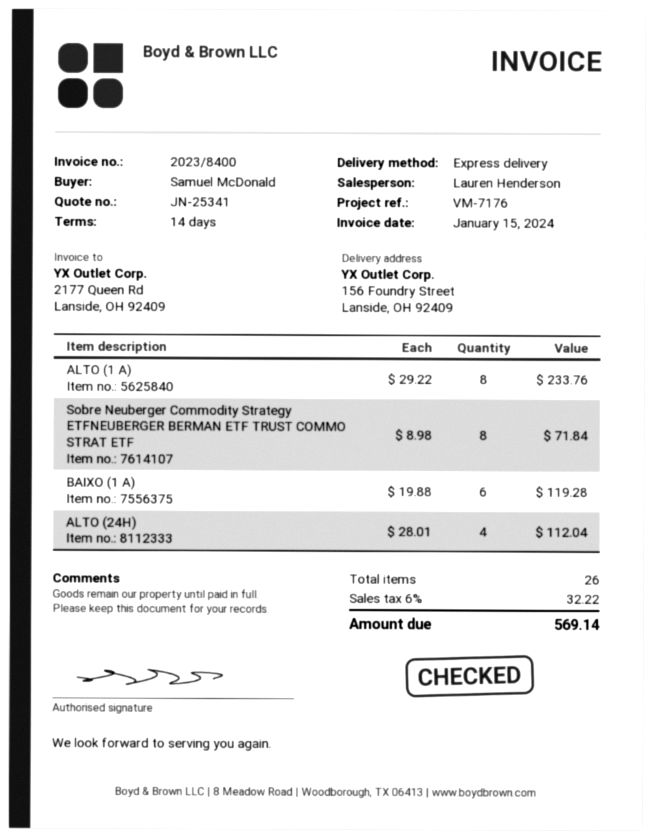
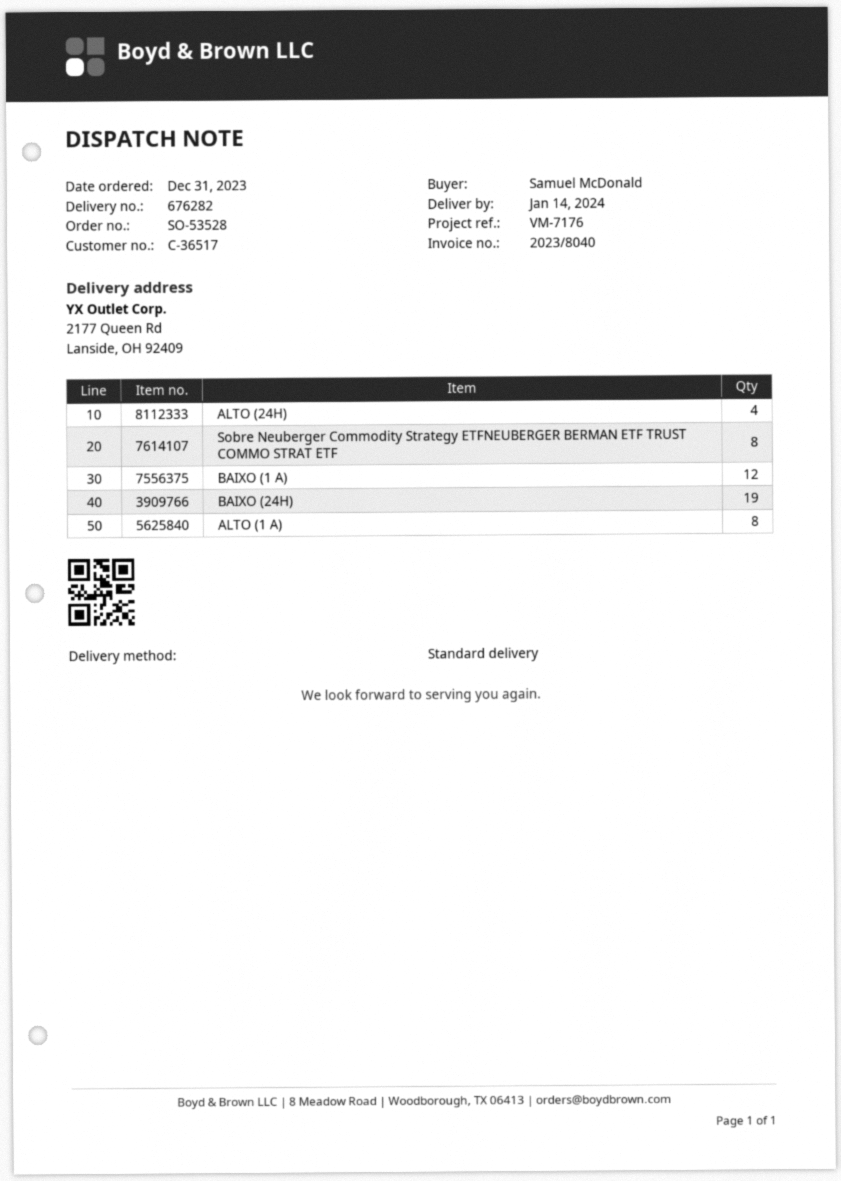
invoice number: 2023/8400 -> 2023/8040
shipping method: express -> standard
ship to: 156 Foundry Street, Lanside, OH 92409 -> 2177 Queen Rd, Lanside, OH 92409
BAIXO (1 A): 6 -> 12
BAIXO (24H): none -> 19

